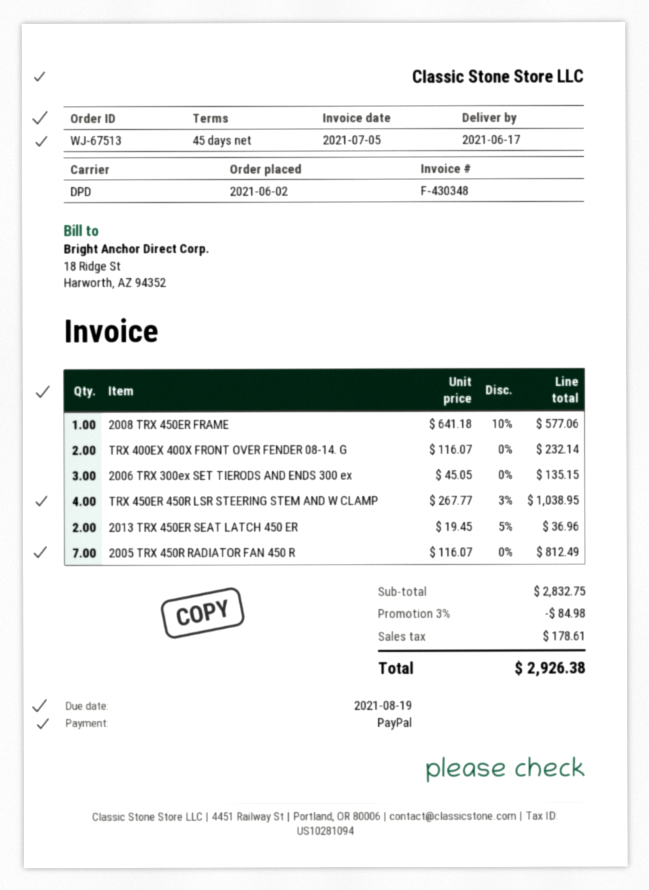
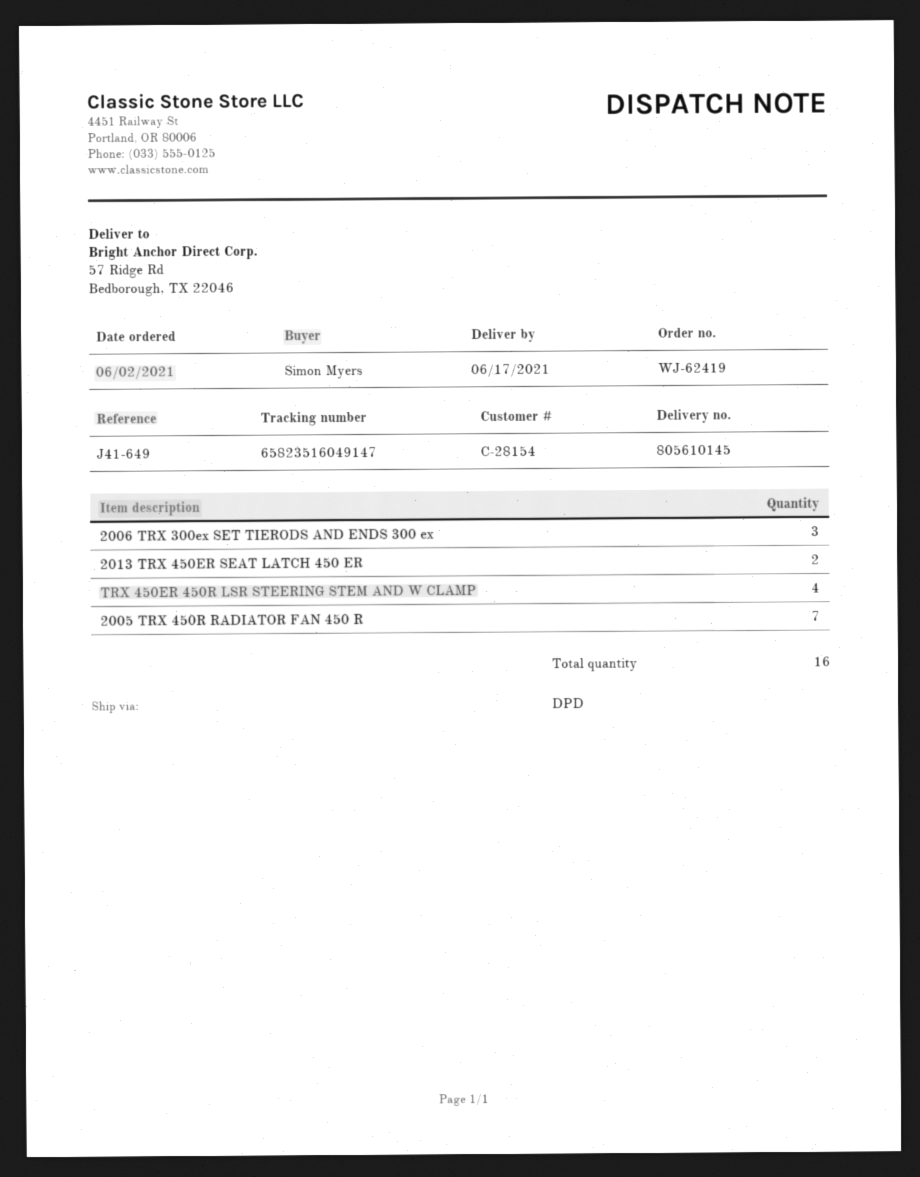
order number: WJ-67513 -> WJ-62419
2008 TRX 450ER FRAME: 1 -> none
TRX 400EX 400X FRONT OVER FENDER 08-14. G: 2 -> none

